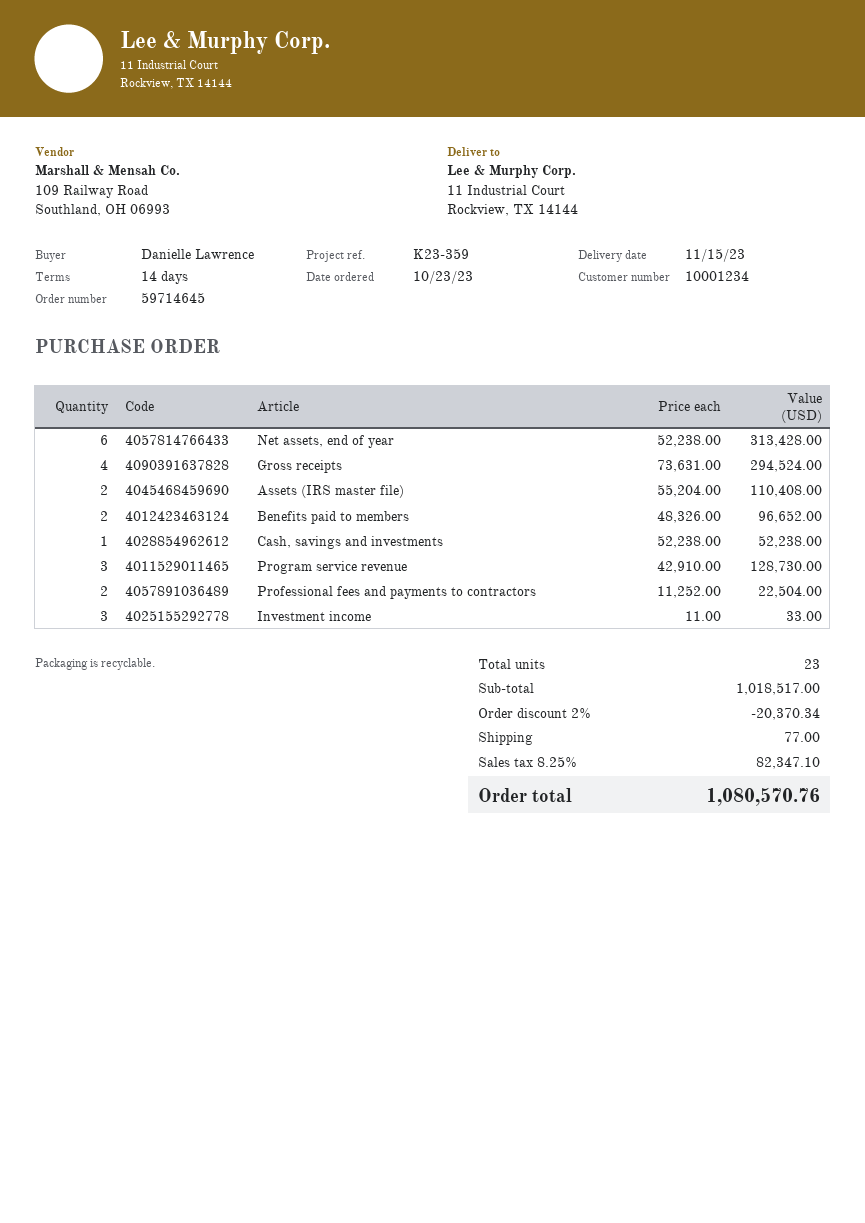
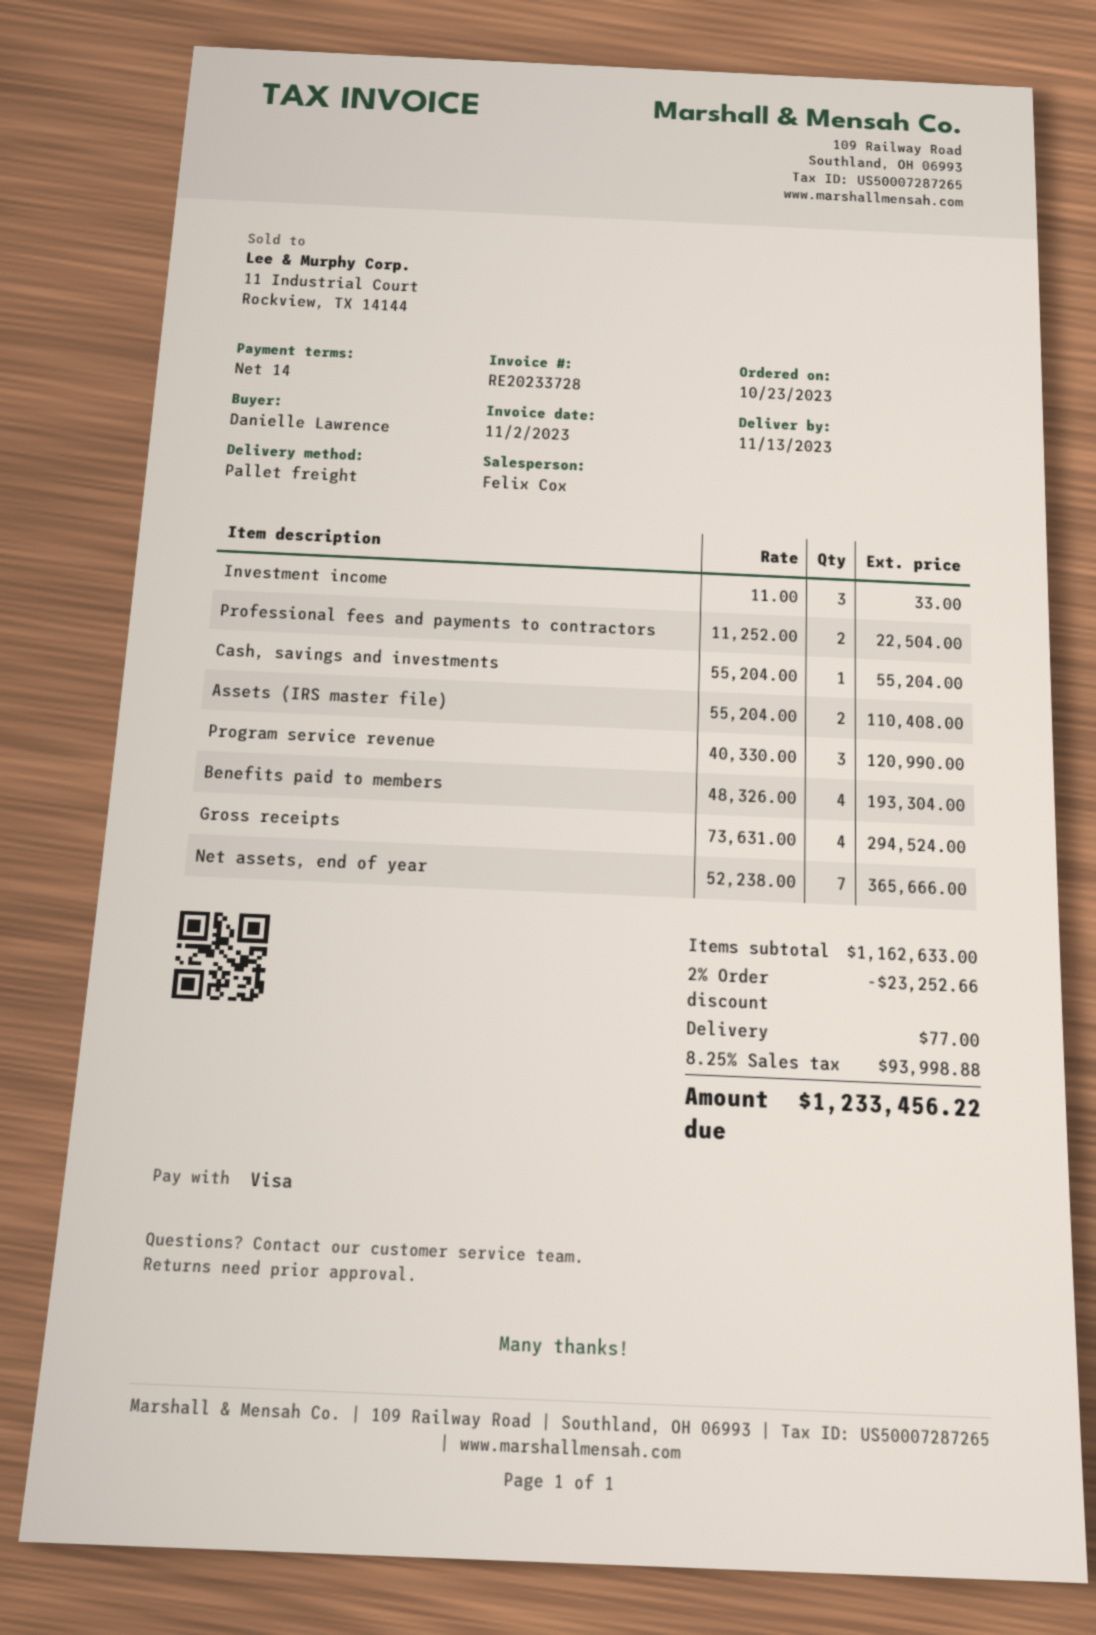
delivery date: 2023-11-15 -> 2023-11-13
Net assets, end of year: 6 x 52238.00 = 313428.00 -> 7 x 52238.00 = 365666.00
Benefits paid to members: 2 x 48326.00 = 96652.00 -> 4 x 48326.00 = 193304.00
Cash, savings and investments: 1 x 52238.00 = 52238.00 -> 1 x 55204.00 = 55204.00
Program service revenue: 3 x 42910.00 = 128730.00 -> 3 x 40330.00 = 120990.00
subtotal: 1018517.00 -> 1162633.00
discount: 2% = 20370.34 -> 2% = 23252.66
tax: 8.25% = 82347.10 -> 8.25% = 93998.88
total: 1080570.76 -> 1233456.22

